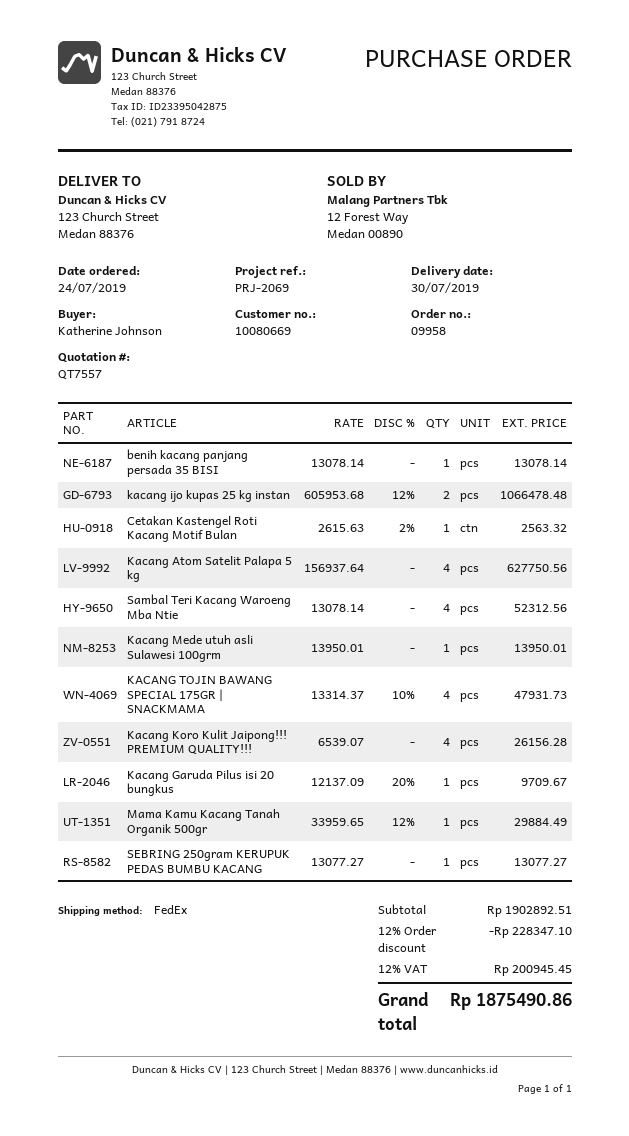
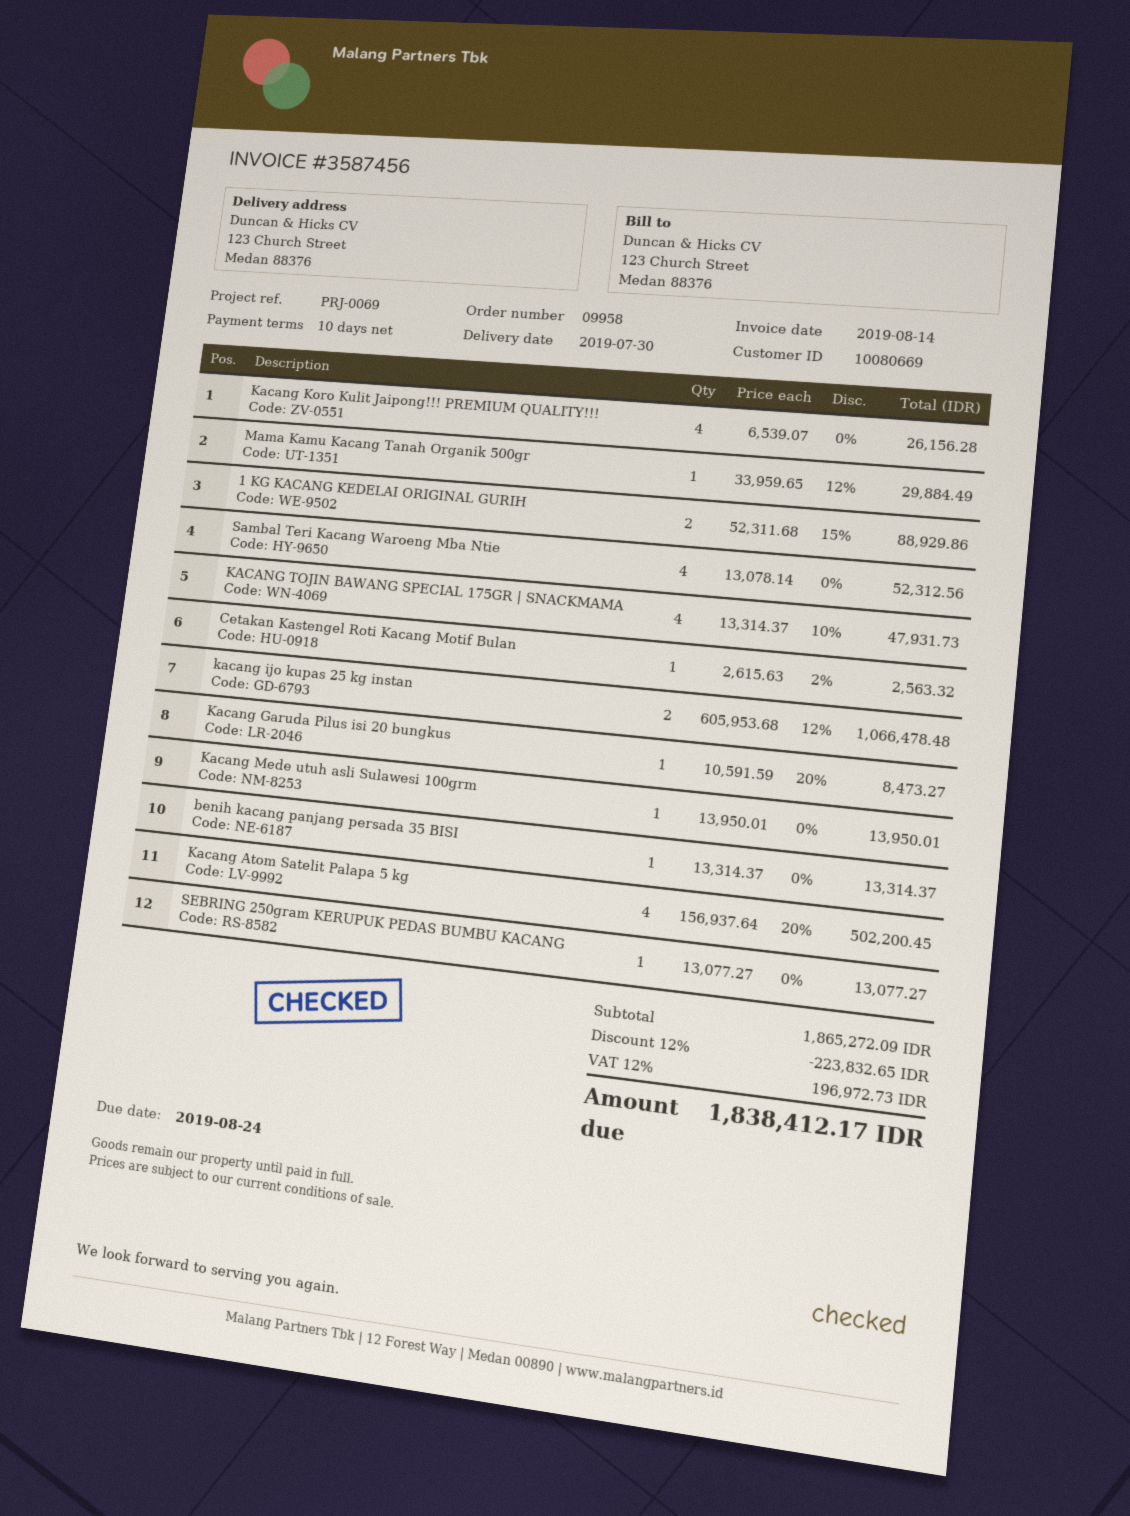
reference: PRJ-2069 -> PRJ-0069
benih kacang panjang persada 35 BISI: 1 x 13078.14 = 13078.14 -> 1 x 13314.37 = 13314.37
Kacang Atom Satelit Palapa 5 kg: 4 x 156937.64 = 627750.56 -> 4 x 156937.64 - 20% = 502200.45
Kacang Garuda Pilus isi 20 bungkus: 1 x 12137.09 - 20% = 9709.67 -> 1 x 10591.59 - 20% = 8473.27
1 KG KACANG KEDELAI ORIGINAL GURIH: none -> 2 x 52311.68 - 15% = 88929.86
subtotal: 1902892.51 -> 1865272.09
discount: 12% = 228347.10 -> 12% = 223832.65
tax: 12% = 200945.45 -> 12% = 196972.73
total: 1875490.86 -> 1838412.17

